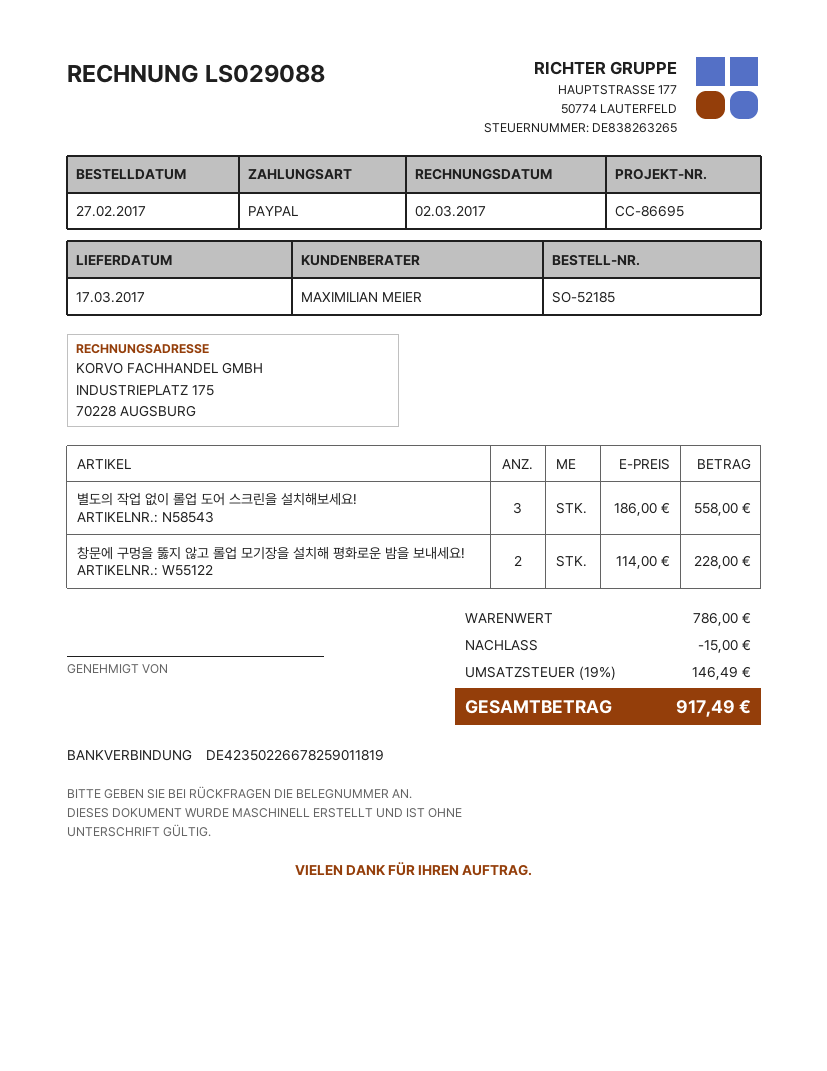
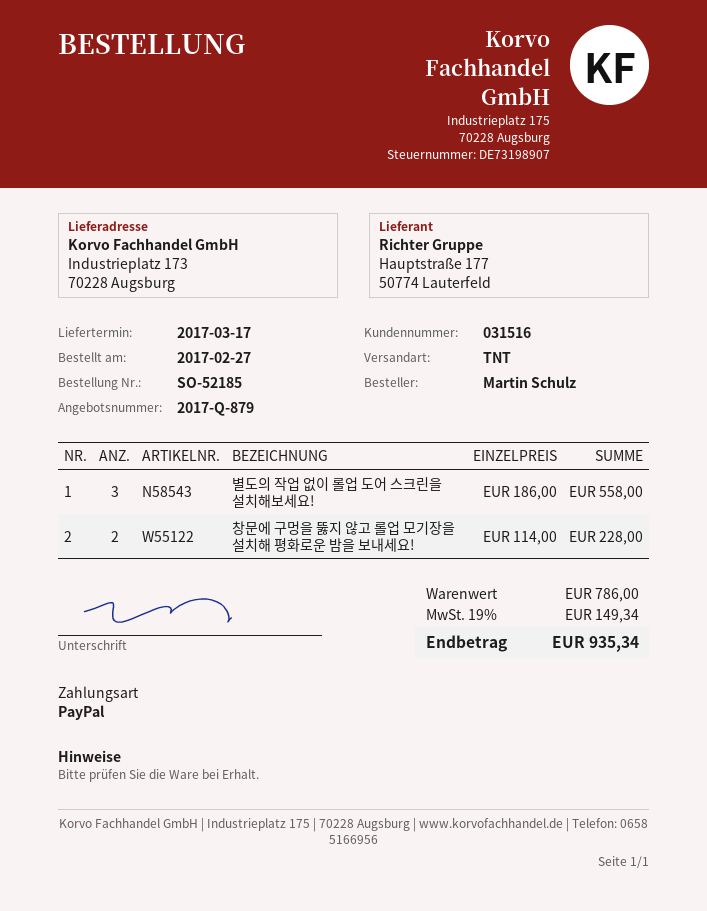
discount: 15.00 -> none
tax: 19% = 146.49 -> 19% = 149.34
total: 917.49 -> 935.34

